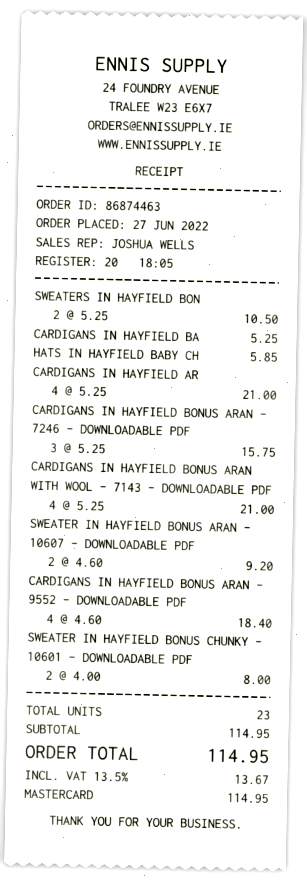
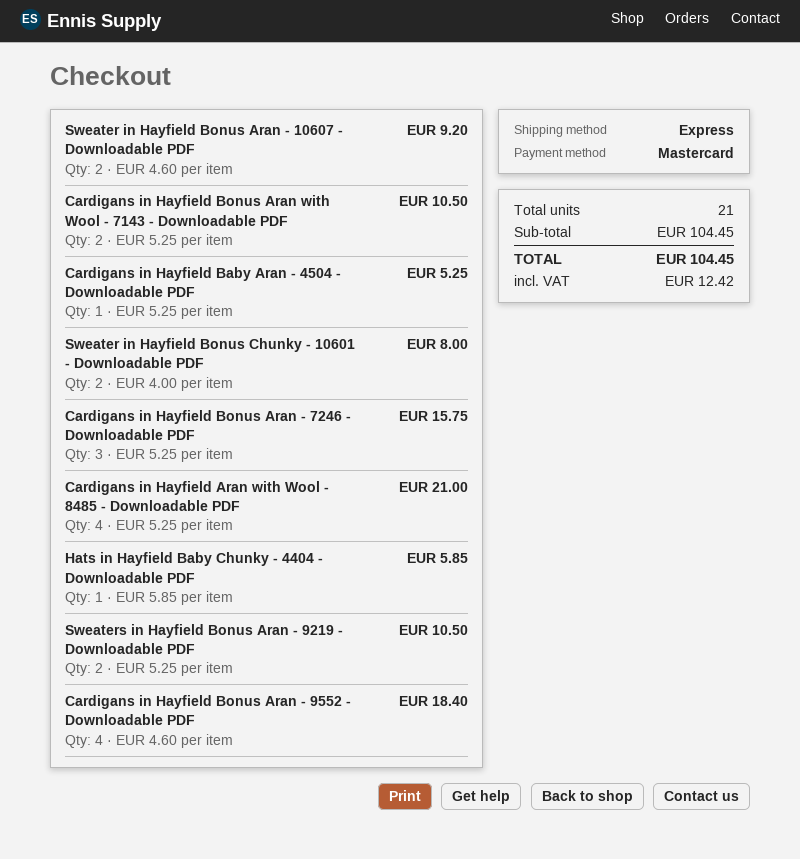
CARDIGANS IN HAYFIELD BONUS ARAN WITH WOOL - 7143 - DOWNLOADABLE PDF: 4 x 5.25 = 21.00 -> 2 x 5.25 = 10.50
total quantity: 23 -> 21
subtotal: 114.95 -> 104.45
tax: 13.67 -> 12.42
total: 114.95 -> 104.45

